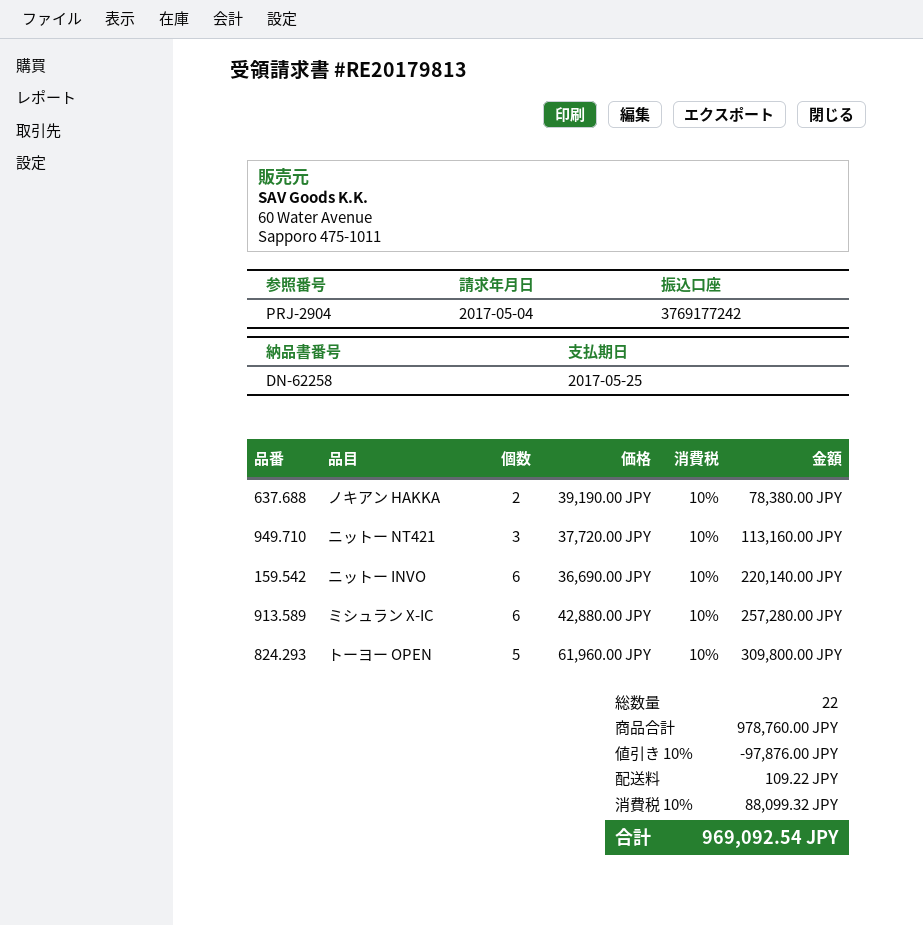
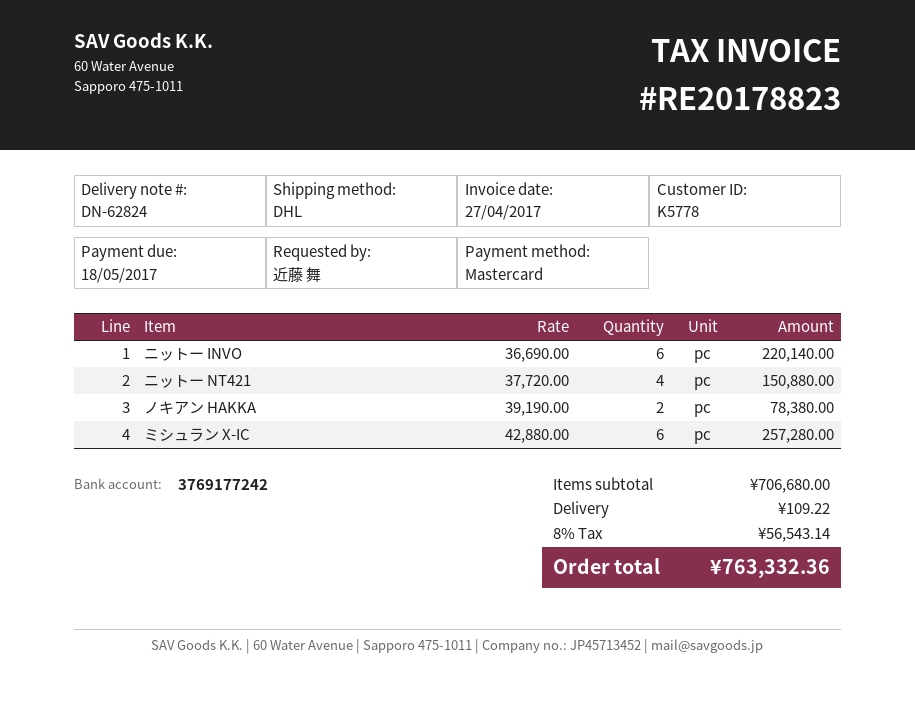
delivery note number: DN-62258 -> DN-62824
invoice number: RE20179813 -> RE20178823
invoice date: 2017-05-04 -> 2017-04-27
due date: 2017-05-25 -> 2017-05-18
ニットー NT421: 3 x 37720.00 = 113160.00 -> 4 x 37720.00 = 150880.00
トーヨー OPEN: 5 x 61960.00 = 309800.00 -> none
subtotal: 978760.00 -> 706680.00
discount: 10% = 97876.00 -> none
tax: 10% = 88099.32 -> 8% = 56543.14
total: 969092.54 -> 763332.36

